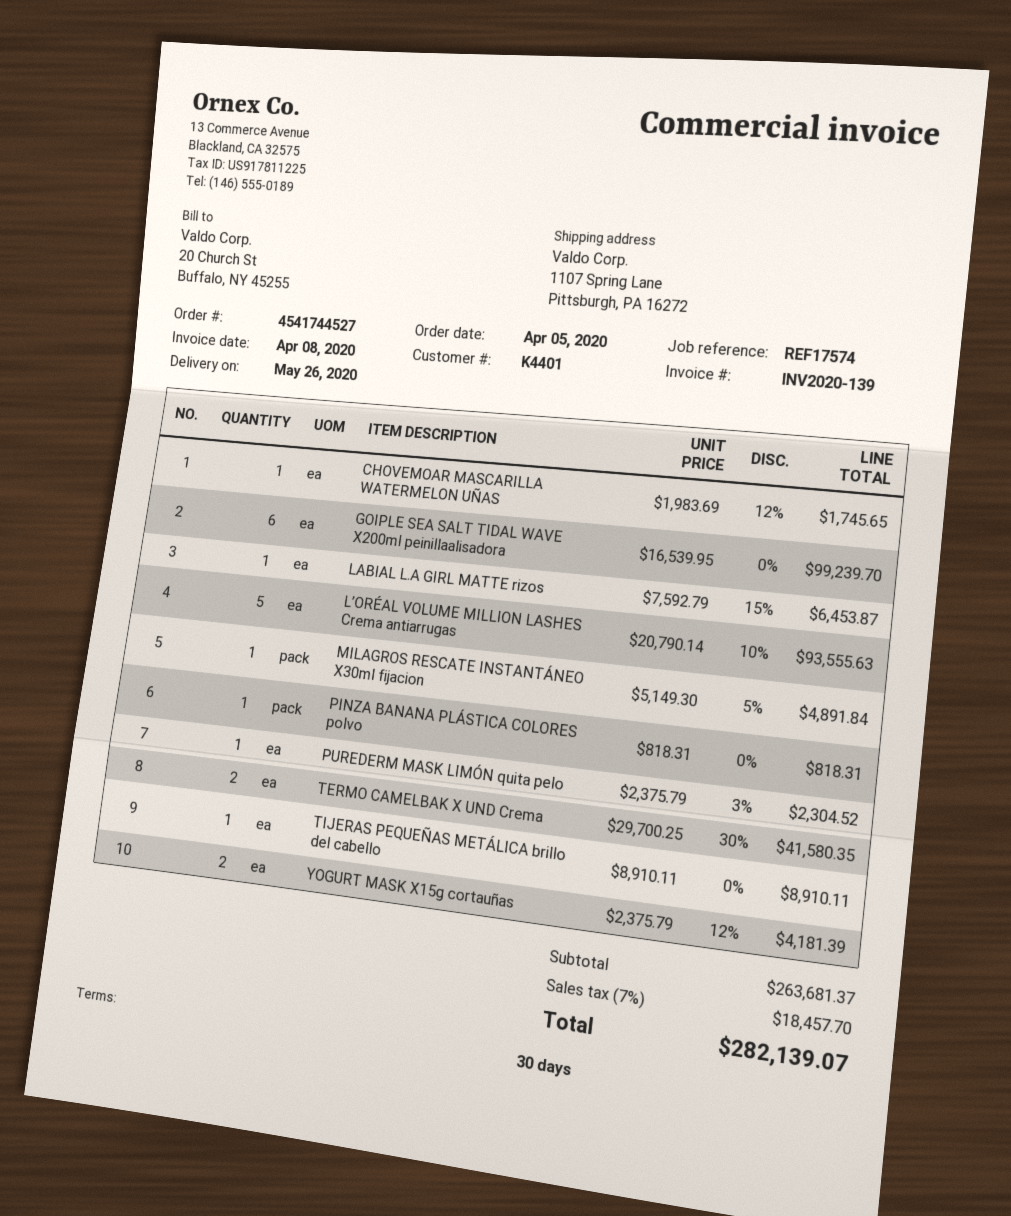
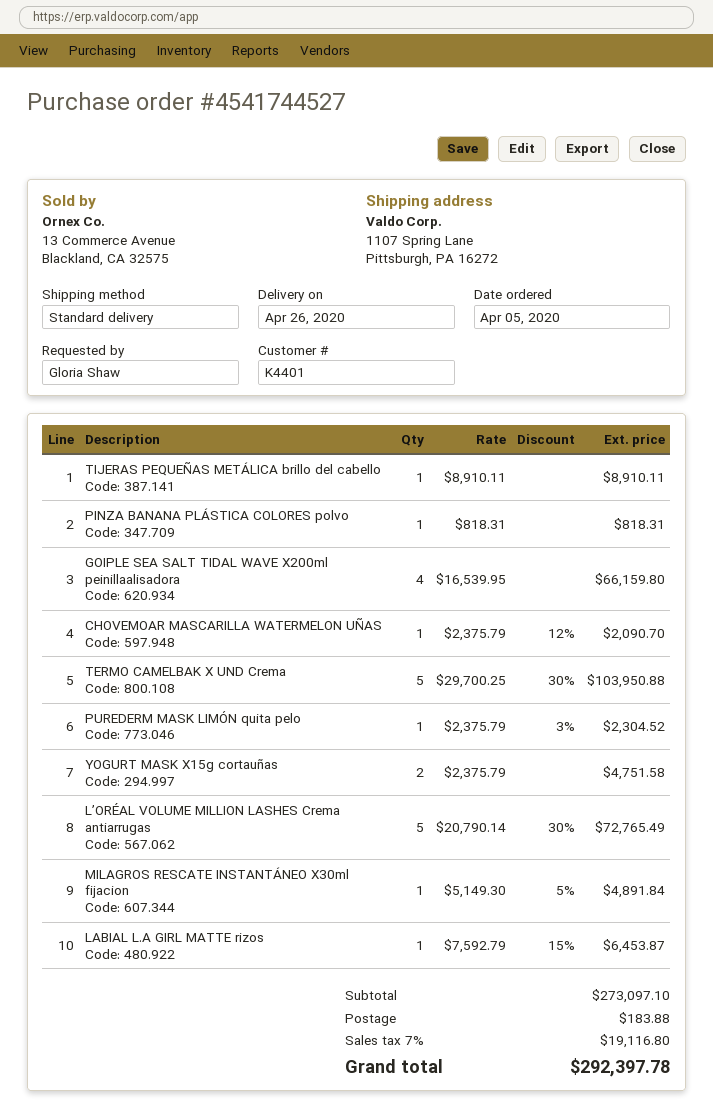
delivery date: 2020-05-26 -> 2020-04-26
CHOVEMOAR MASCARILLA WATERMELON UÑAS: 1 x 1983.69 - 12% = 1745.65 -> 1 x 2375.79 - 12% = 2090.70
GOIPLE SEA SALT TIDAL WAVE X200ml peinillaalisadora: 6 x 16539.95 = 99239.70 -> 4 x 16539.95 = 66159.80
L’ORÉAL VOLUME MILLION LASHES Crema antiarrugas: 5 x 20790.14 - 10% = 93555.63 -> 5 x 20790.14 - 30% = 72765.49
TERMO CAMELBAK X UND Crema: 2 x 29700.25 - 30% = 41580.35 -> 5 x 29700.25 - 30% = 103950.88
YOGURT MASK X15g cortauñas: 2 x 2375.79 - 12% = 4181.39 -> 2 x 2375.79 = 4751.58
subtotal: 263681.37 -> 273097.10
shipping: none -> 183.88
tax: 7% = 18457.70 -> 7% = 19116.80
total: 282139.07 -> 292397.78

